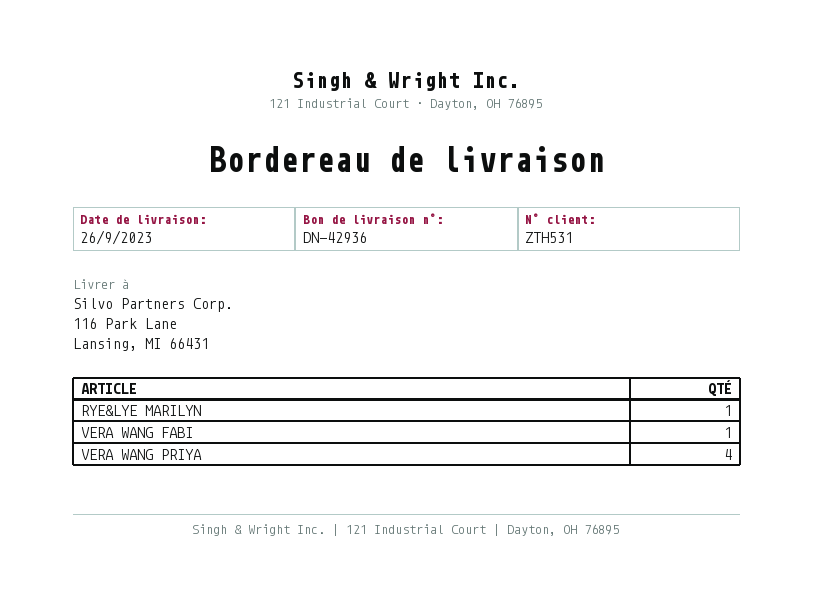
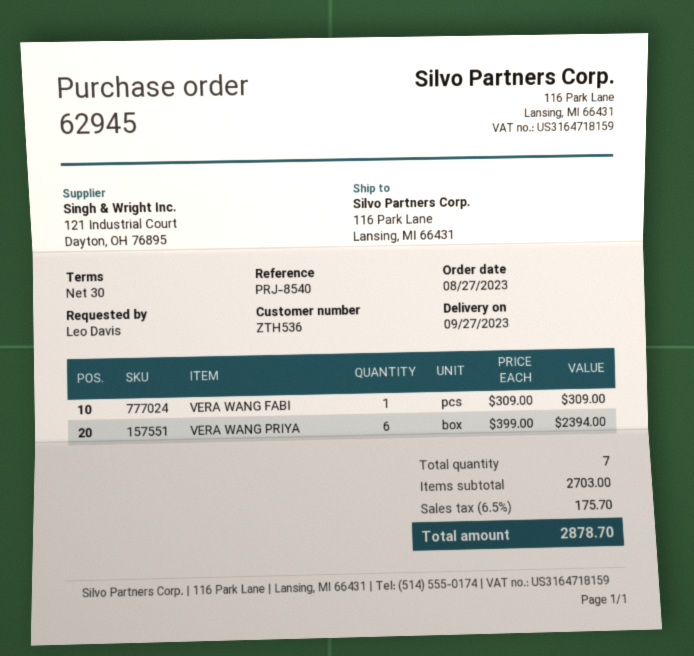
delivery date: 2023-09-26 -> 2023-09-27
customer number: ZTH531 -> ZTH536
RYE&LYE MARILYN: 1 -> none
VERA WANG PRIYA: 4 -> 6

